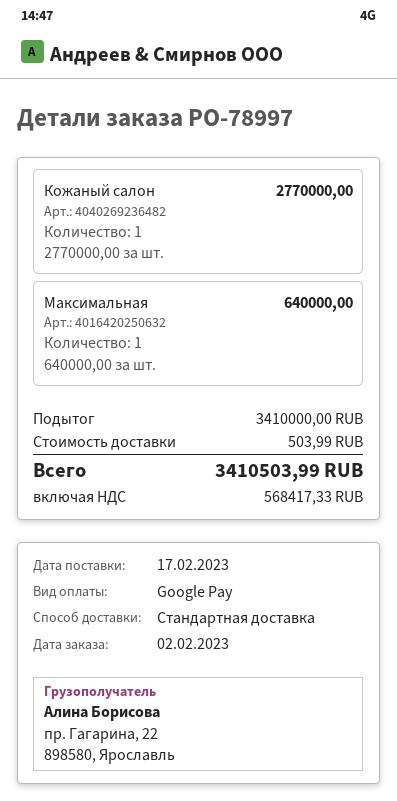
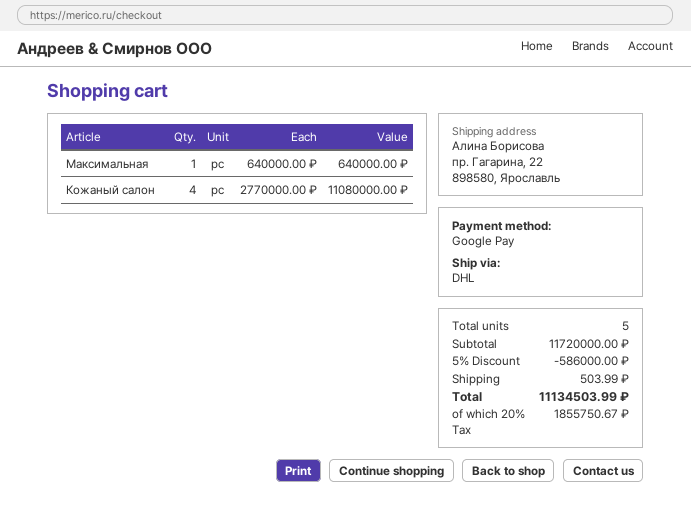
shipping method: standard -> DHL
Кожаный салон: 1 x 2770000.00 = 2770000.00 -> 4 x 2770000.00 = 11080000.00
subtotal: 3410000.00 -> 11720000.00
discount: none -> 5% = 586000.00
tax: 568417.33 -> 1855750.67
total: 3410503.99 -> 11134503.99

